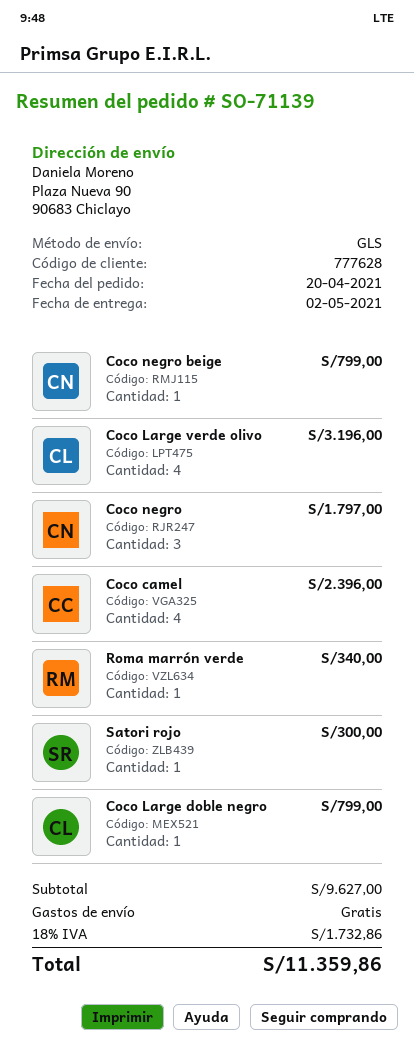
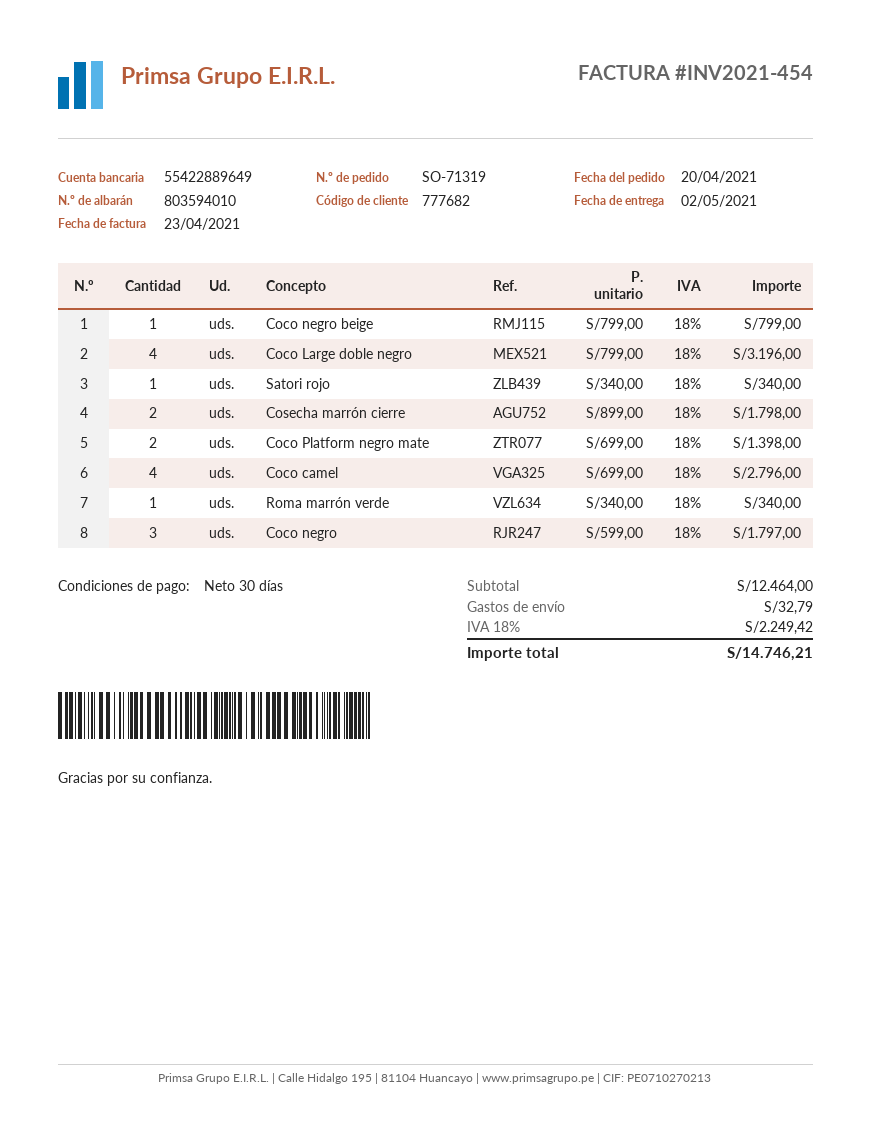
order number: SO-71139 -> SO-71319
customer number: 777628 -> 777682
Coco Large verde olivo: 4 for 3196.00 -> none
Coco camel: 4 for 2396.00 -> 4 for 2796.00
Satori rojo: 1 for 300.00 -> 1 for 340.00
Coco Large doble negro: 1 for 799.00 -> 4 for 3196.00
Cosecha marrón cierre: none -> 2 for 1798.00
Coco Platform negro mate: none -> 2 for 1398.00
subtotal: 9627.00 -> 12464.00
shipping: 0.00 -> 32.79
tax: 18% = 1732.86 -> 18% = 2249.42
total: 11359.86 -> 14746.21

